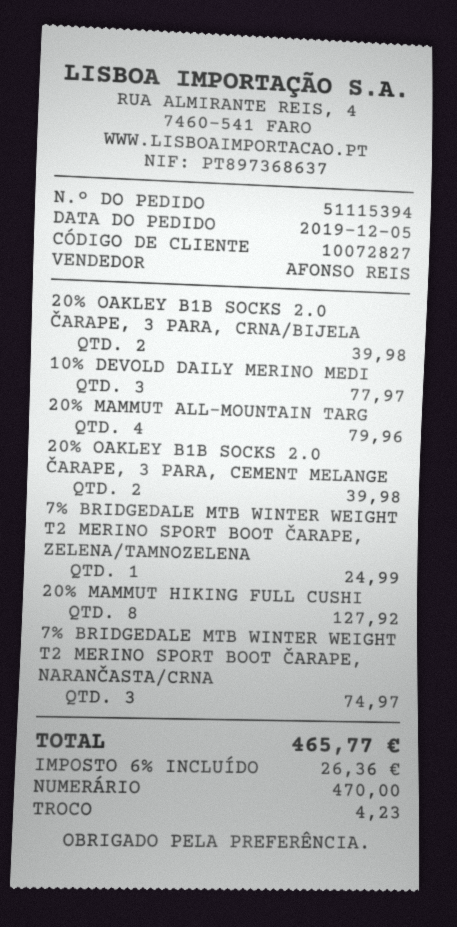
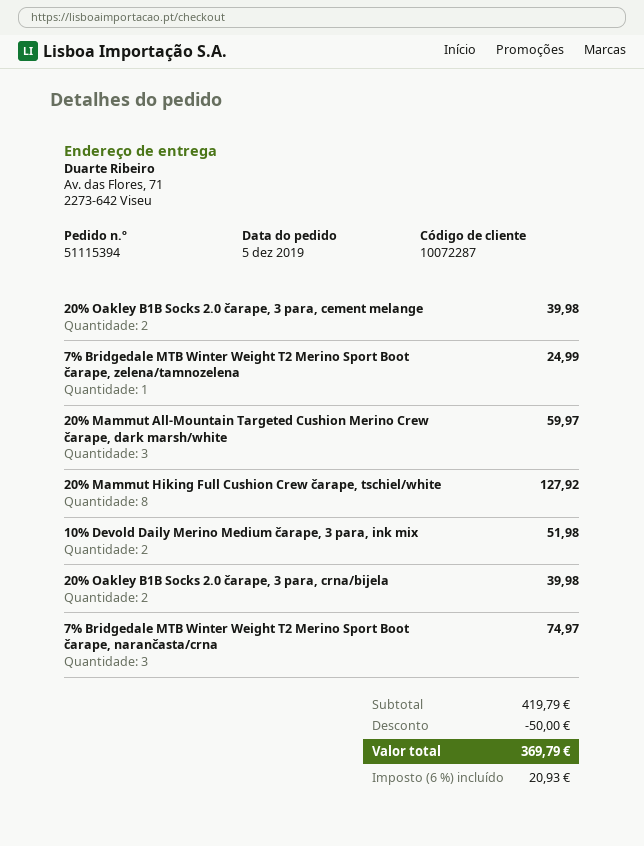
customer number: 10072827 -> 10072287
10% DEVOLD DAILY MERINO MEDI: 3 for 77.97 -> 2 for 51.98
20% MAMMUT ALL-MOUNTAIN TARG: 4 for 79.96 -> 3 for 59.97
discount: none -> 50.00
tax: 6% = 26.36 -> 6% = 20.93
total: 465.77 -> 369.79

